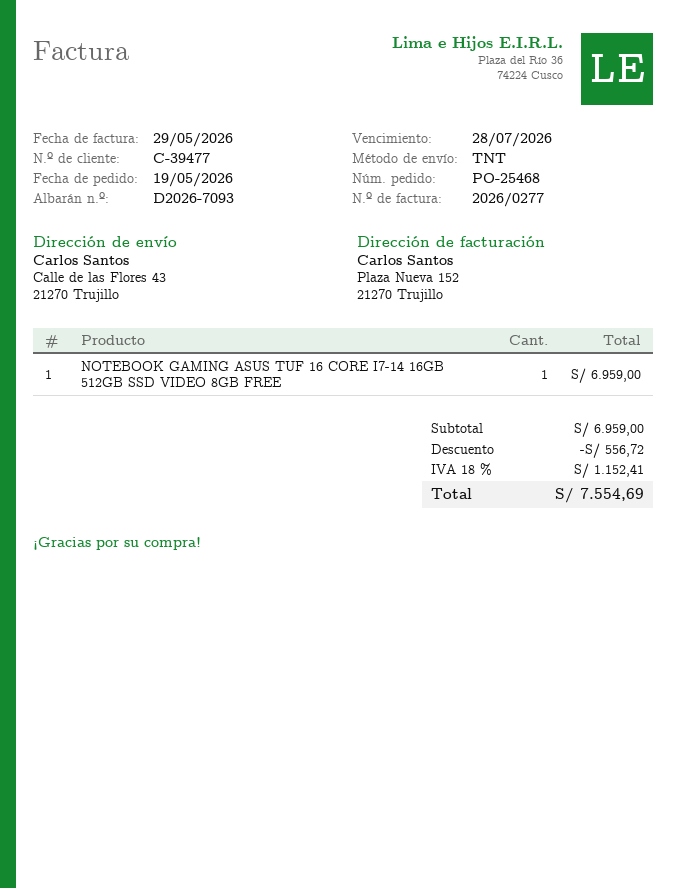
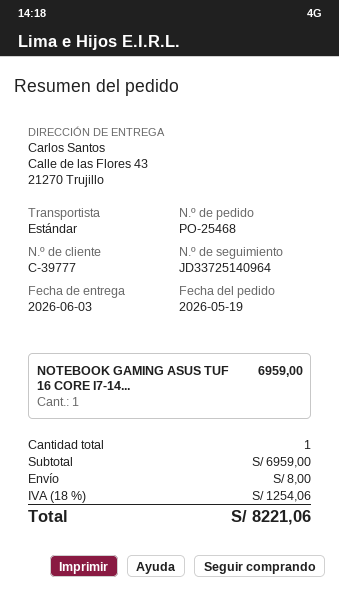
customer number: C-39477 -> C-39777
shipping method: TNT -> standard
discount: 556.72 -> none
shipping: none -> 8.00
tax: 18% = 1152.41 -> 18% = 1254.06
total: 7554.69 -> 8221.06

